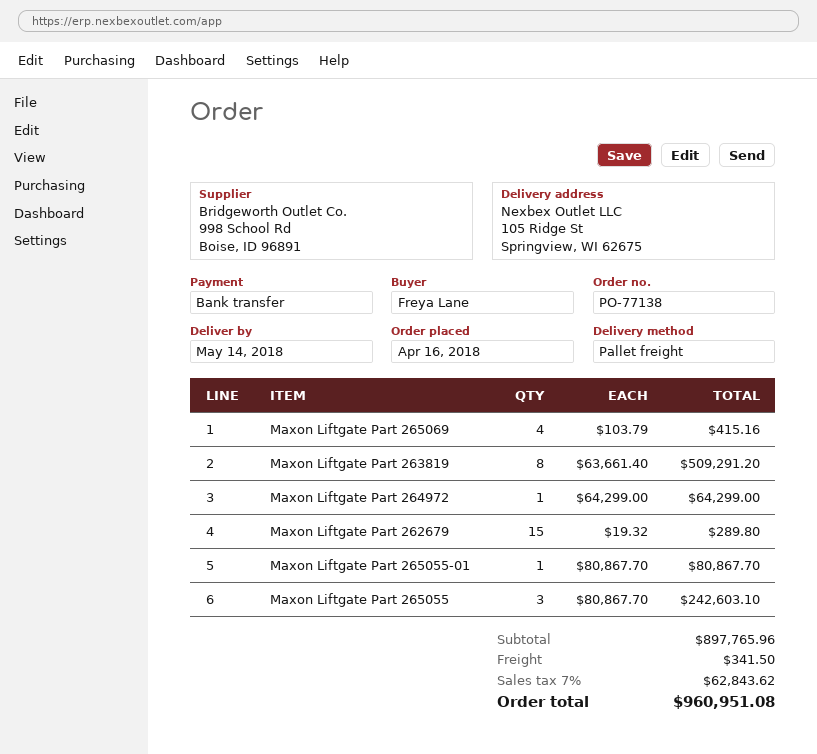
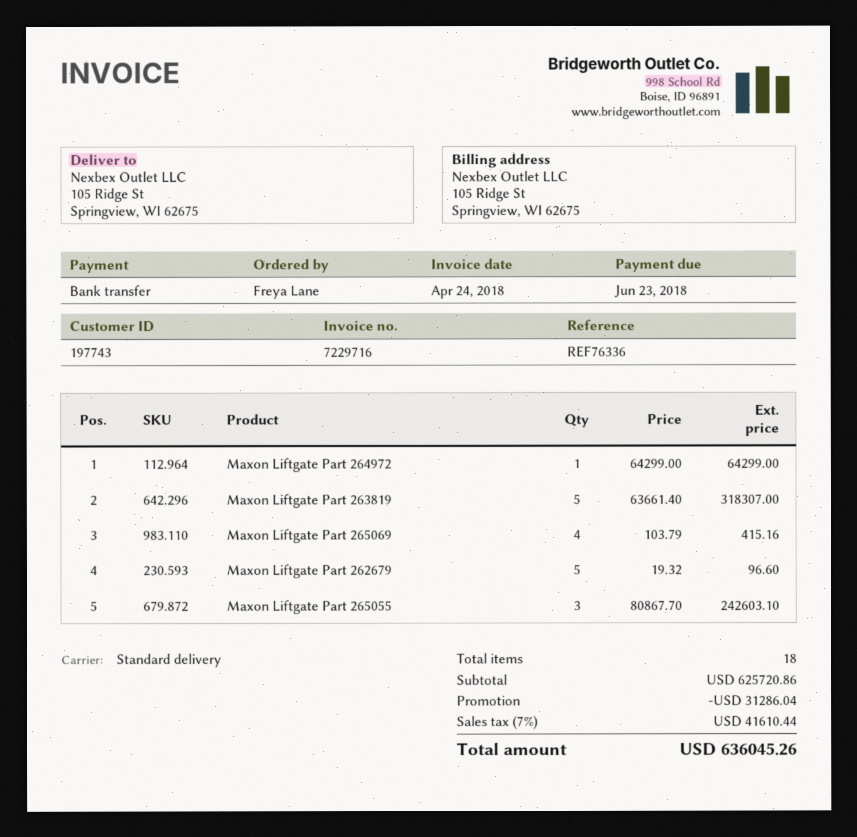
shipping method: pallet freight -> standard
Maxon Liftgate Part 263819: 8 x 63661.40 = 509291.20 -> 5 x 63661.40 = 318307.00
Maxon Liftgate Part 262679: 15 x 19.32 = 289.80 -> 5 x 19.32 = 96.60
Maxon Liftgate Part 265055-01: 1 x 80867.70 = 80867.70 -> none
subtotal: 897765.96 -> 625720.86
discount: none -> 31286.04
shipping: 341.50 -> none
tax: 7% = 62843.62 -> 7% = 41610.44
total: 960951.08 -> 636045.26

